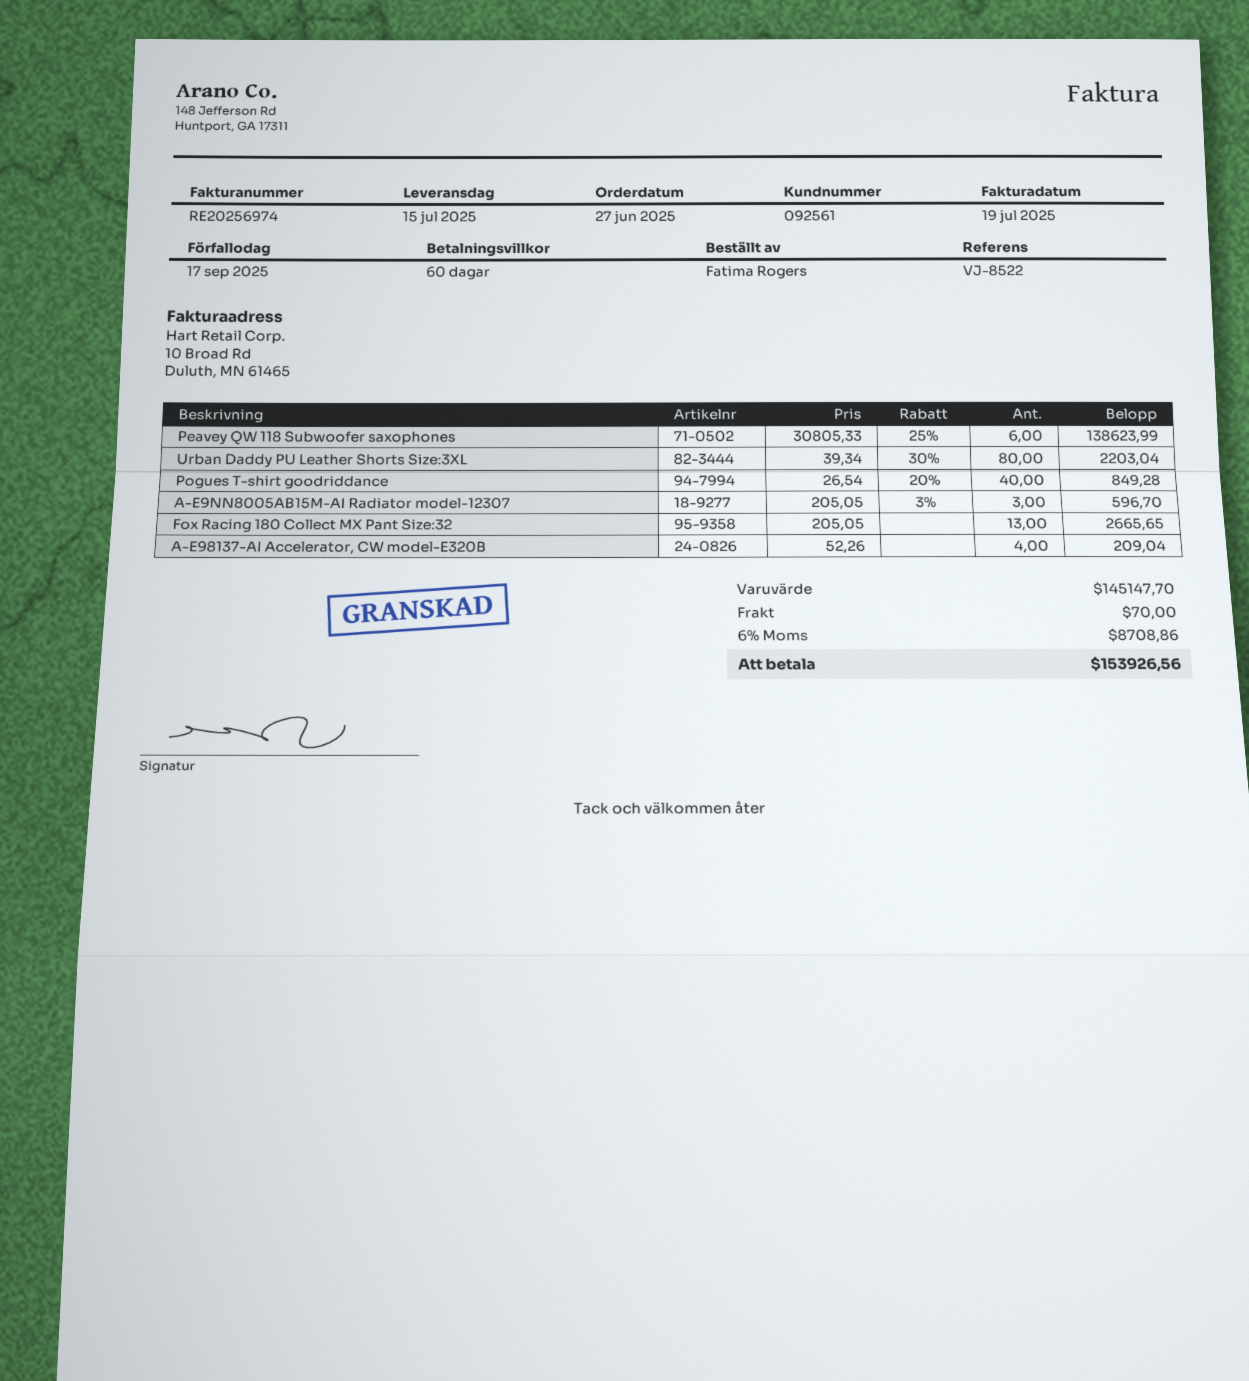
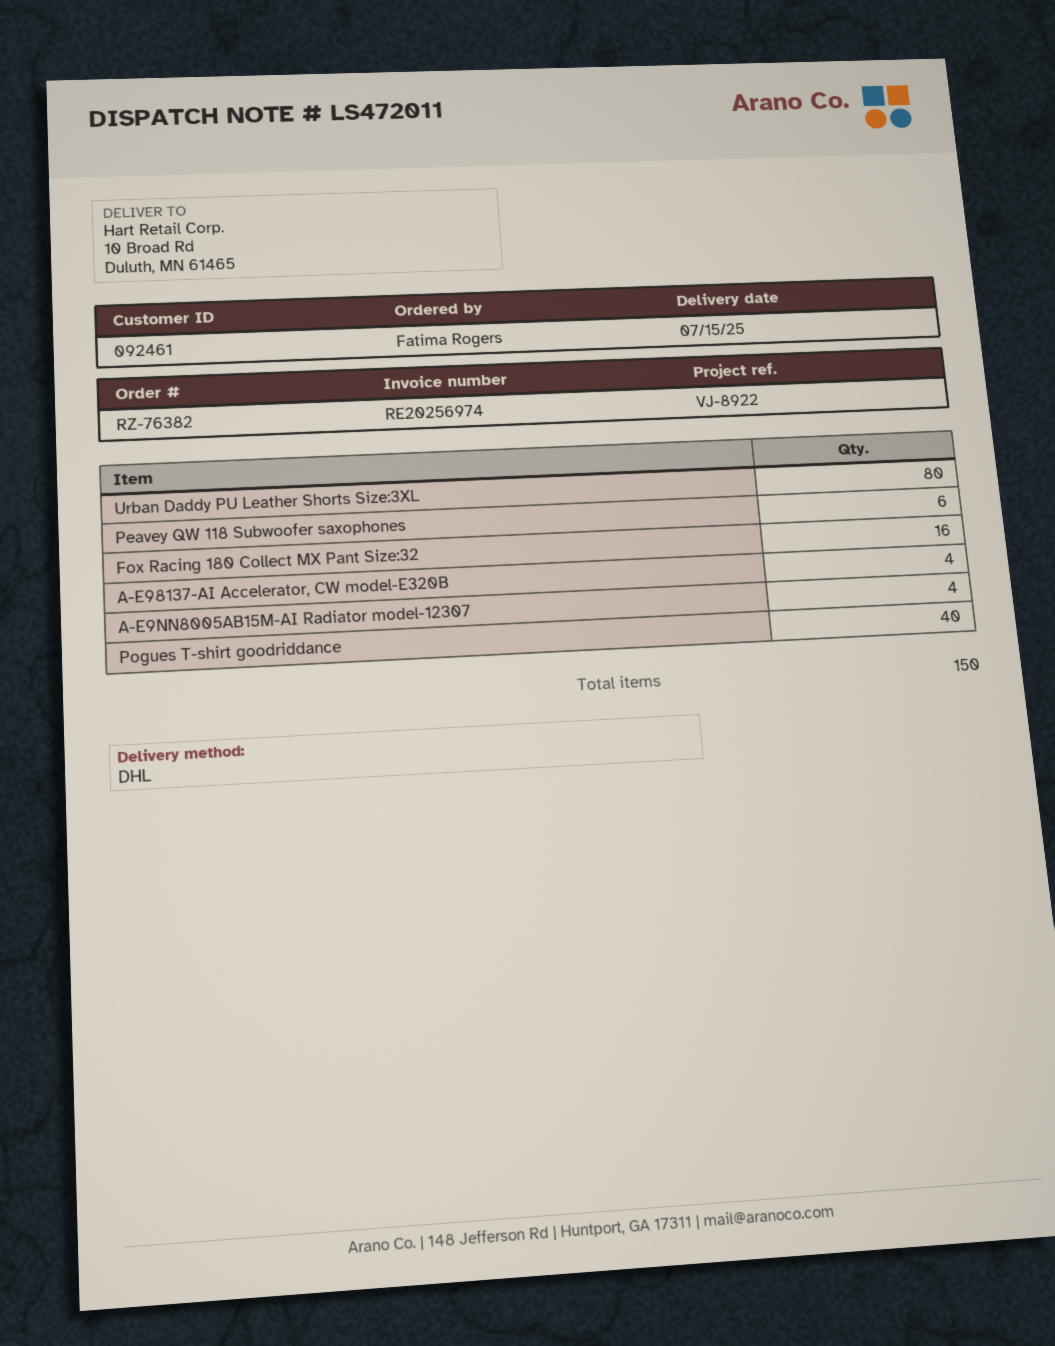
customer number: 092561 -> 092461
reference: VJ-8522 -> VJ-8922
A-E9NN8005AB15M-AI Radiator model-12307: 3 -> 4
Fox Racing 180 Collect MX Pant Size:32: 13 -> 16

